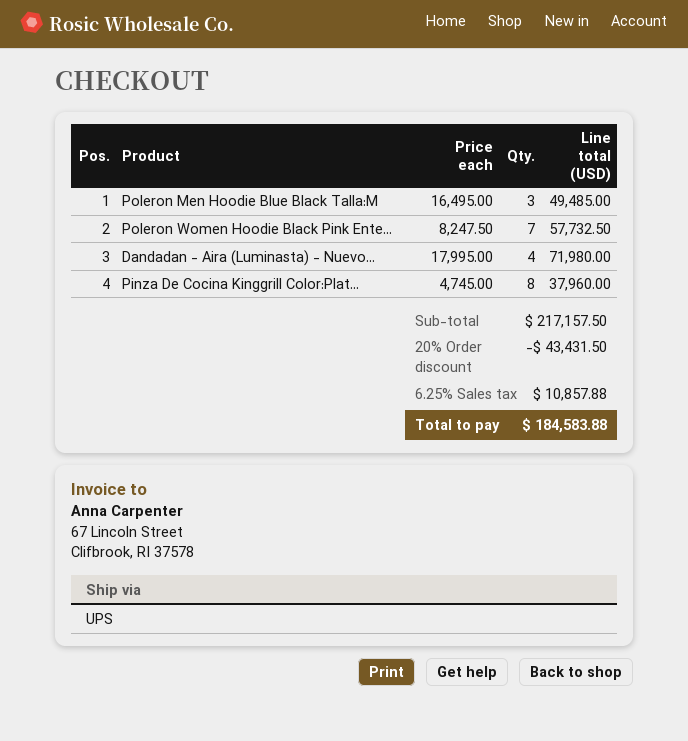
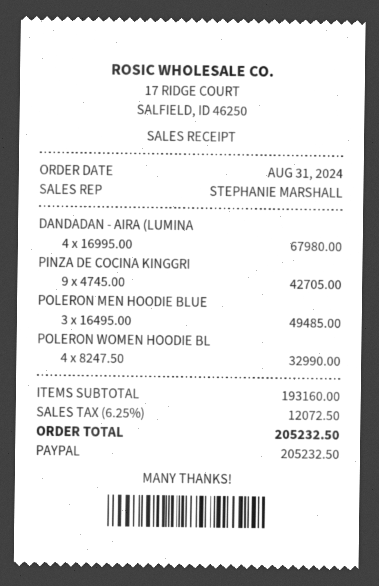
Poleron Women Hoodie Black Pink Ente...: 7 x 8247.50 = 57732.50 -> 4 x 8247.50 = 32990.00
Dandadan - Aira (Luminasta) - Nuevo...: 4 x 17995.00 = 71980.00 -> 4 x 16995.00 = 67980.00
Pinza De Cocina Kinggrill Color:Plat...: 8 x 4745.00 = 37960.00 -> 9 x 4745.00 = 42705.00
subtotal: 217157.50 -> 193160.00
discount: 20% = 43431.50 -> none
tax: 6.25% = 10857.88 -> 6.25% = 12072.50
total: 184583.88 -> 205232.50

